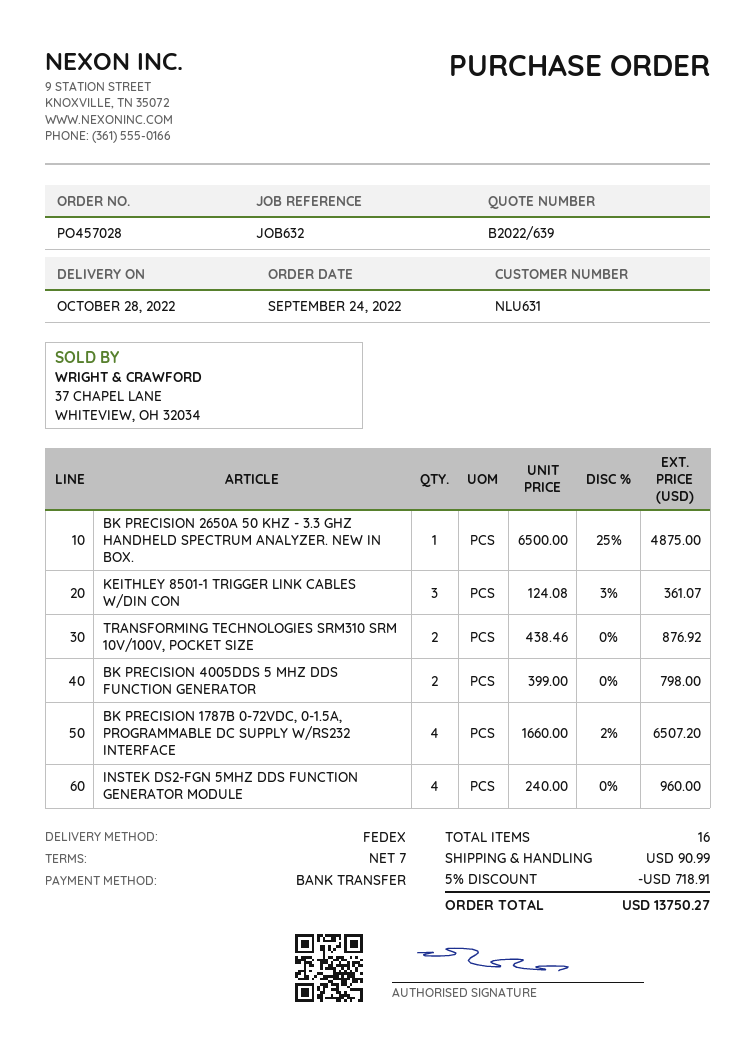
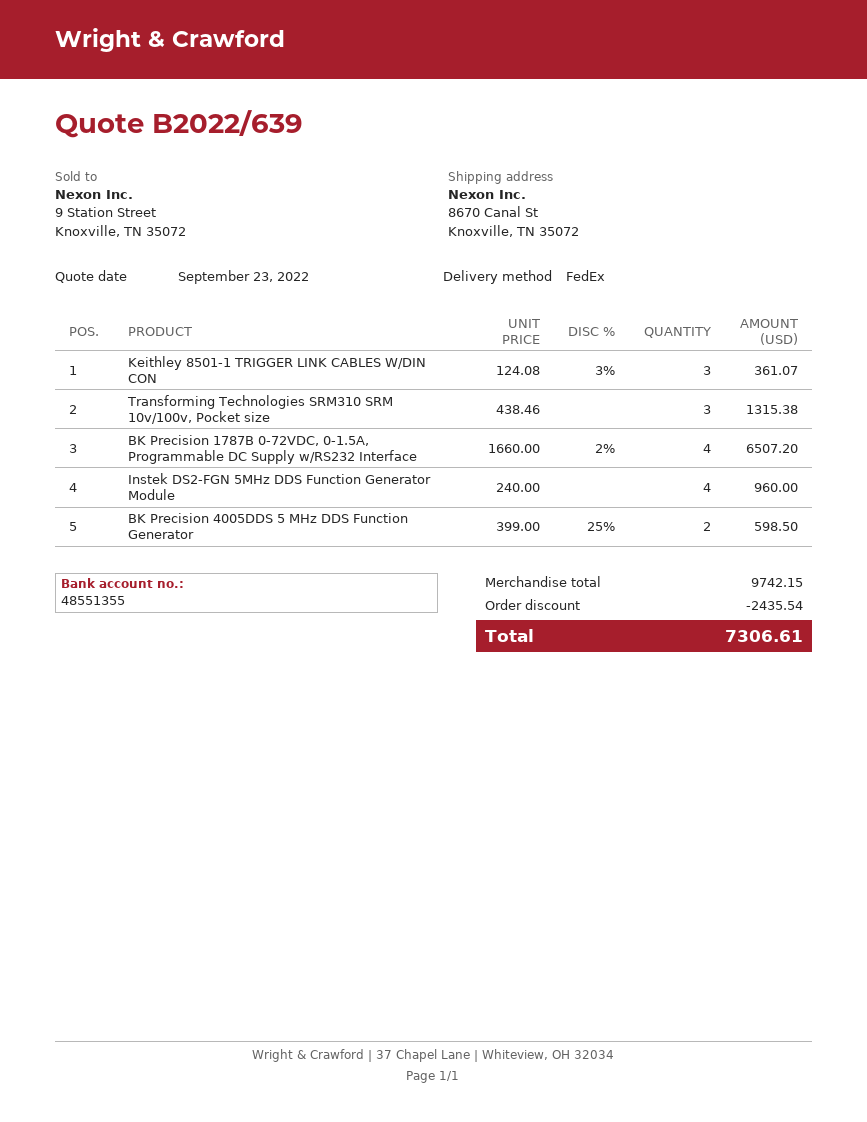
BK PRECISION 2650A 50 KHZ - 3.3 GHZ HANDHELD SPECTRUM ANALYZER. NEW IN BOX.: 1 x 6500.00 - 25% = 4875.00 -> none
TRANSFORMING TECHNOLOGIES SRM310 SRM 10V/100V, POCKET SIZE: 2 x 438.46 = 876.92 -> 3 x 438.46 = 1315.38
BK PRECISION 4005DDS 5 MHZ DDS FUNCTION GENERATOR: 2 x 399.00 = 798.00 -> 2 x 399.00 - 25% = 598.50
discount: 718.91 -> 2435.54
shipping: 90.99 -> none
total: 13750.27 -> 7306.61

